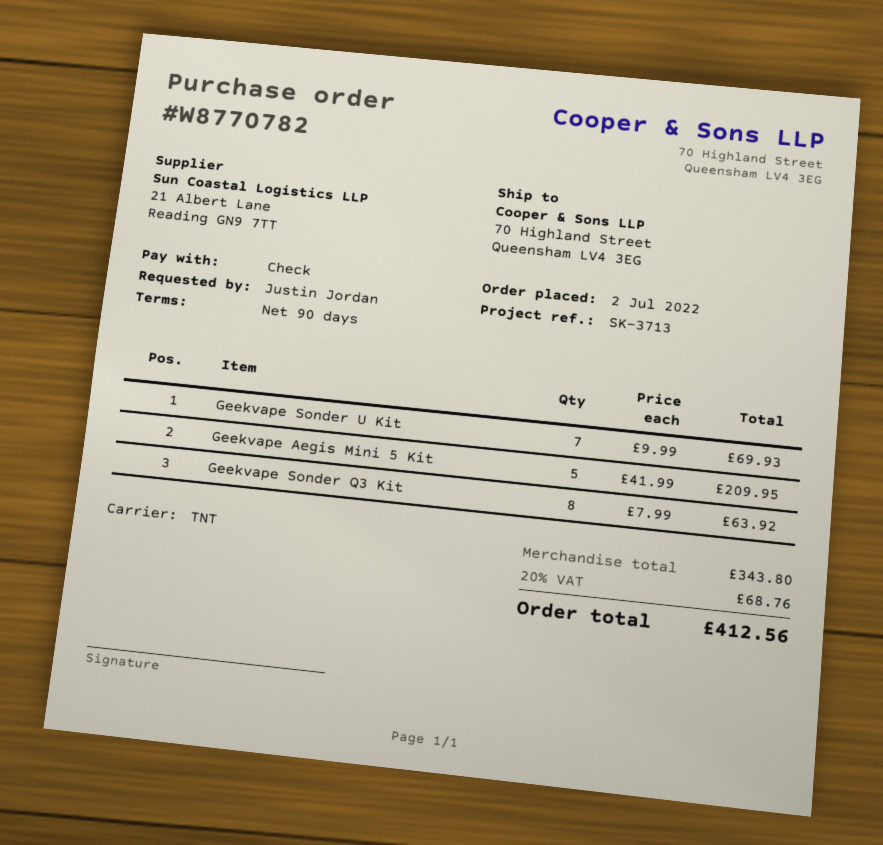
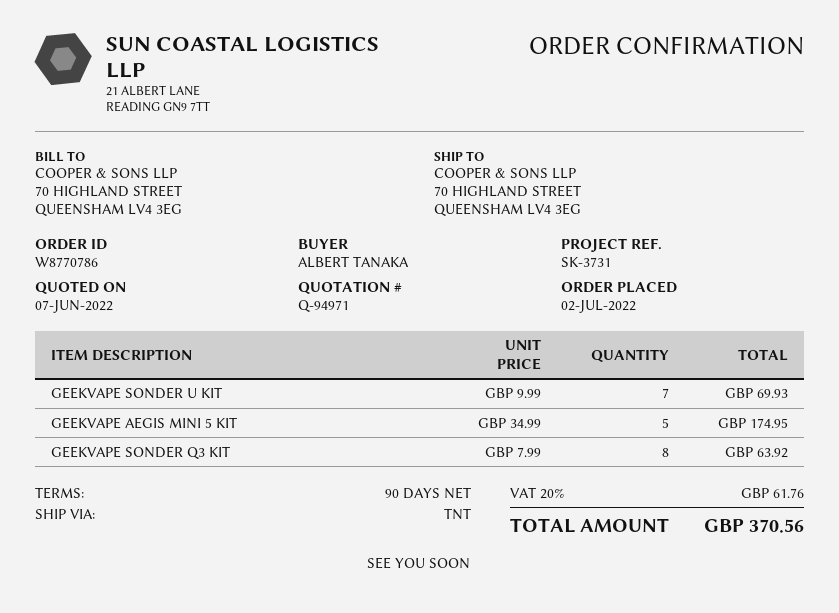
order number: W8770782 -> W8770786
reference: SK-3713 -> SK-3731
ordered by: Justin Jordan -> ALBERT TANAKA
Geekvape Aegis Mini 5 Kit: 5 x 41.99 = 209.95 -> 5 x 34.99 = 174.95
tax: 20% = 68.76 -> 20% = 61.76
total: 412.56 -> 370.56

